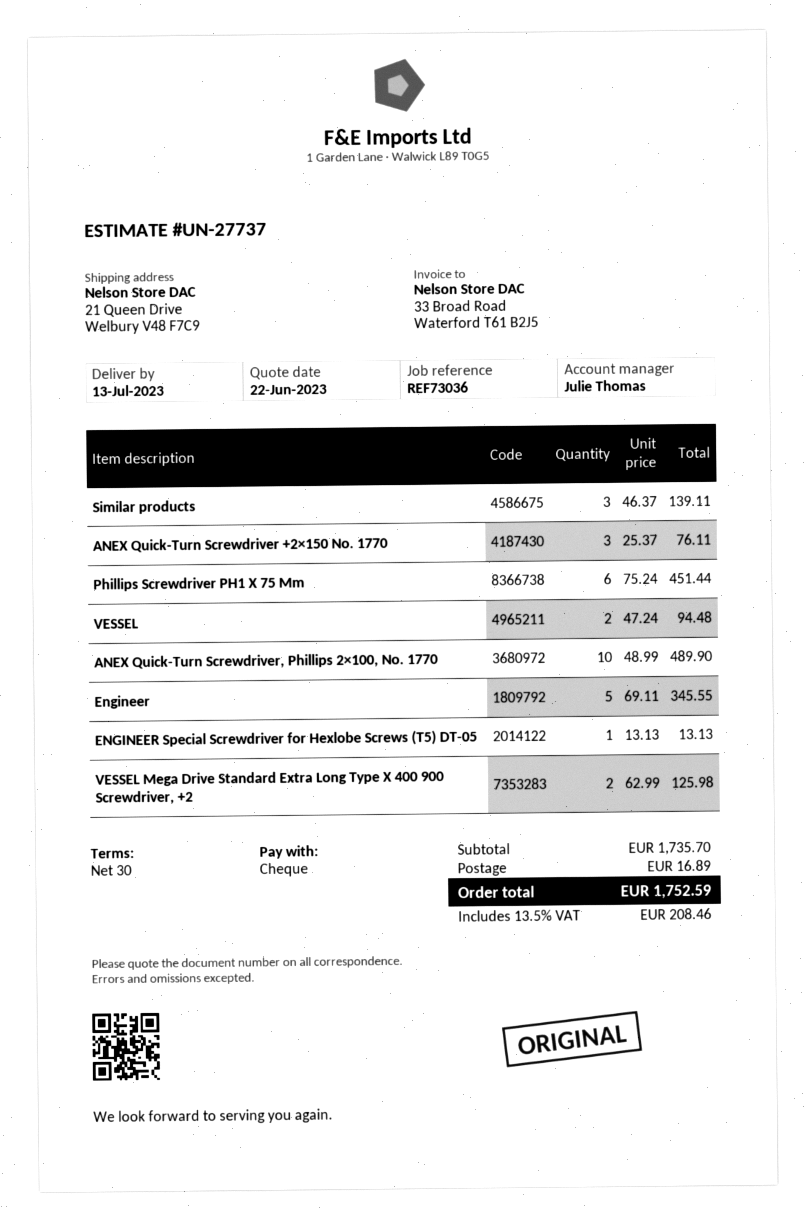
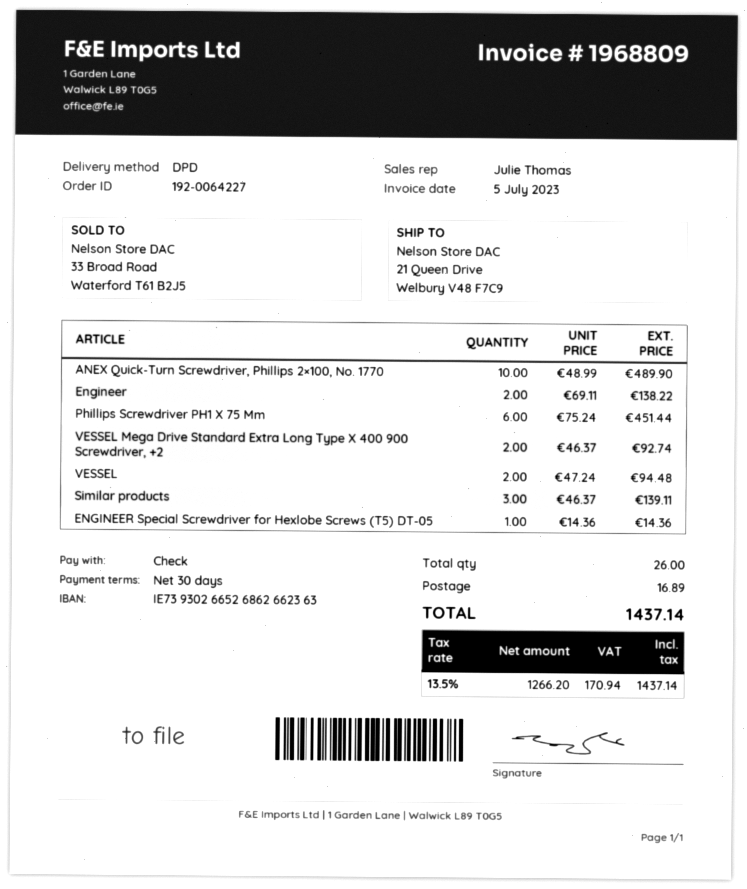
ANEX Quick-Turn Screwdriver +2×150 No. 1770: 3 x 25.37 = 76.11 -> none
Engineer: 5 x 69.11 = 345.55 -> 2 x 69.11 = 138.22
ENGINEER Special Screwdriver for Hexlobe Screws (T5) DT-05: 1 x 13.13 = 13.13 -> 1 x 14.36 = 14.36
VESSEL Mega Drive Standard Extra Long Type X 400 900 Screwdriver, +2: 2 x 62.99 = 125.98 -> 2 x 46.37 = 92.74
tax: 13.5% = 208.46 -> 13.5% = 170.94
total: 1752.59 -> 1437.14

